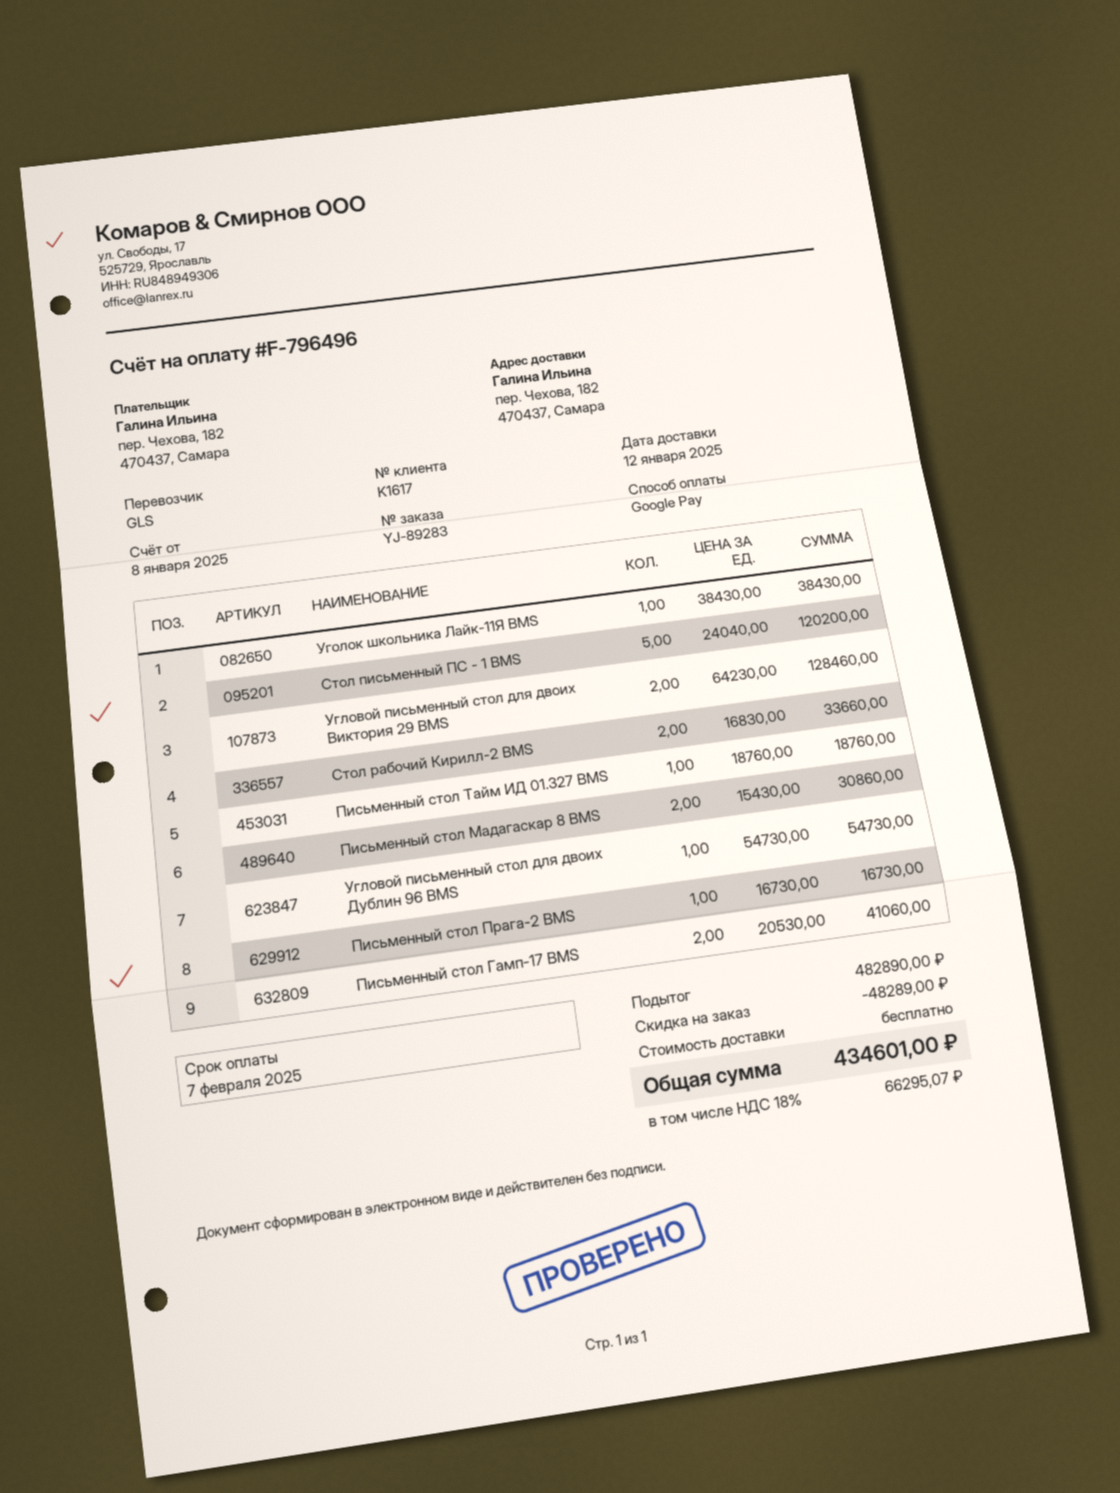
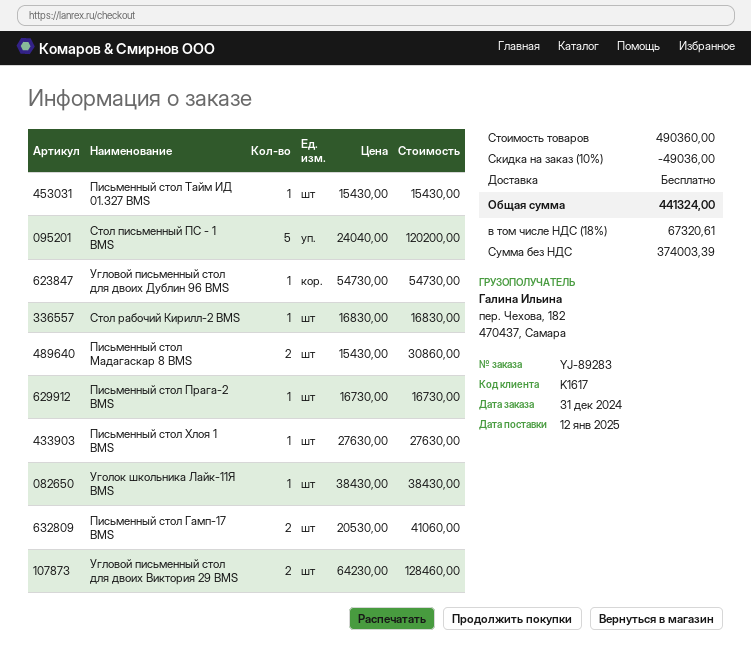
Стол рабочий Кирилл-2 BMS: 2 x 16830.00 = 33660.00 -> 1 x 16830.00 = 16830.00
Письменный стол Тайм ИД 01.327 BMS: 1 x 18760.00 = 18760.00 -> 1 x 15430.00 = 15430.00
Письменный стол Хлоя 1 BMS: none -> 1 x 27630.00 = 27630.00
subtotal: 482890.00 -> 490360.00
discount: 48289.00 -> 49036.00
tax: 18% = 66295.07 -> 18% = 67320.61
total: 434601.00 -> 441324.00

